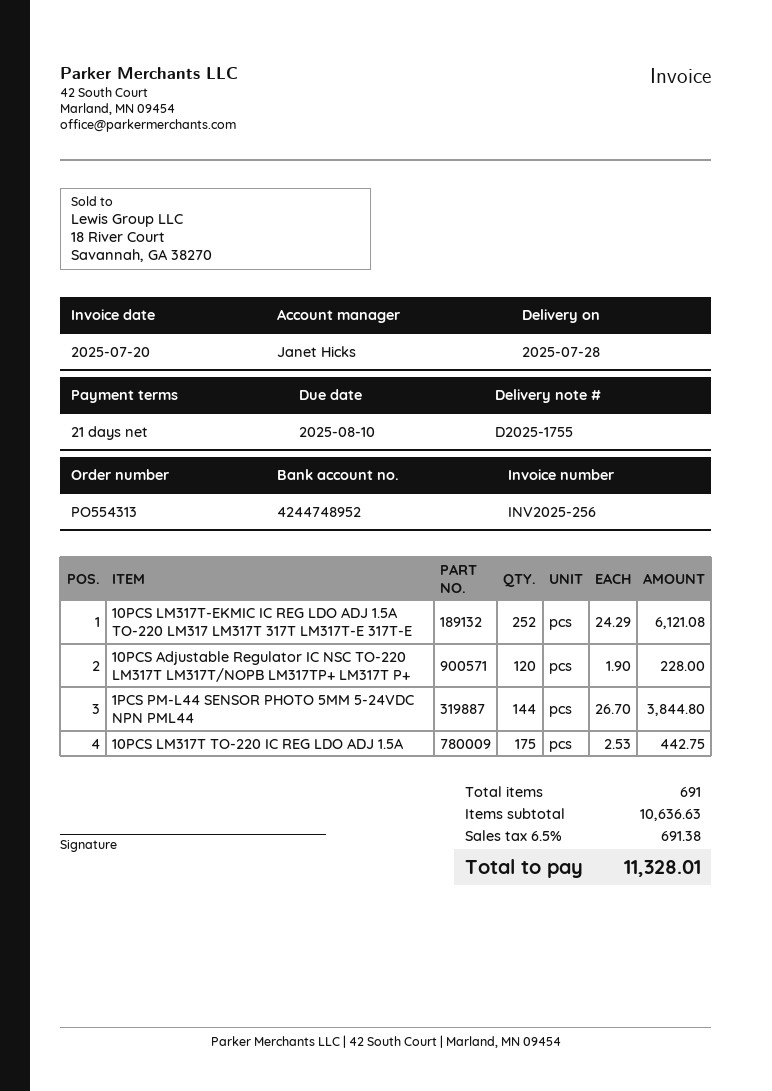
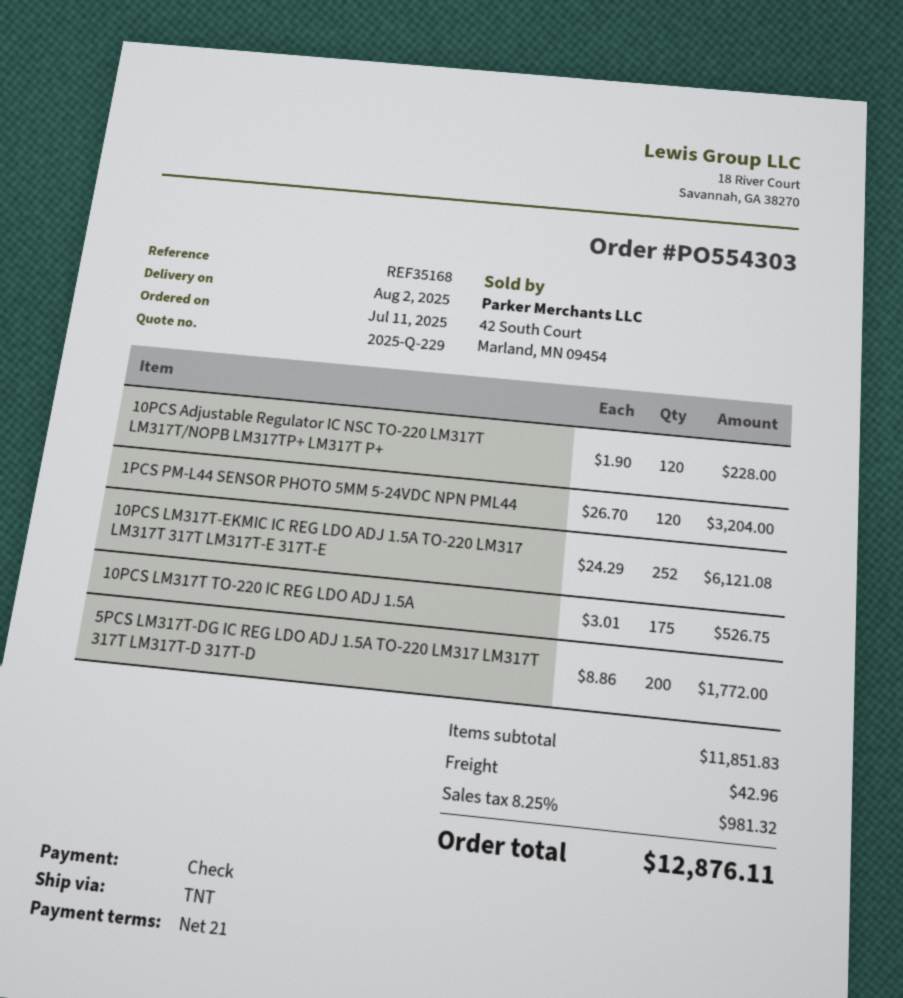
order number: PO554313 -> PO554303
delivery date: 2025-07-28 -> 2025-08-02
1PCS PM-L44 SENSOR PHOTO 5MM 5-24VDC NPN PML44: 144 x 26.70 = 3844.80 -> 120 x 26.70 = 3204.00
10PCS LM317T TO-220 IC REG LDO ADJ 1.5A: 175 x 2.53 = 442.75 -> 175 x 3.01 = 526.75
5PCS LM317T-DG IC REG LDO ADJ 1.5A TO-220 LM317 LM317T 317T LM317T-D 317T-D: none -> 200 x 8.86 = 1772.00
subtotal: 10636.63 -> 11851.83
shipping: none -> 42.96
tax: 6.5% = 691.38 -> 8.25% = 981.32
total: 11328.01 -> 12876.11

